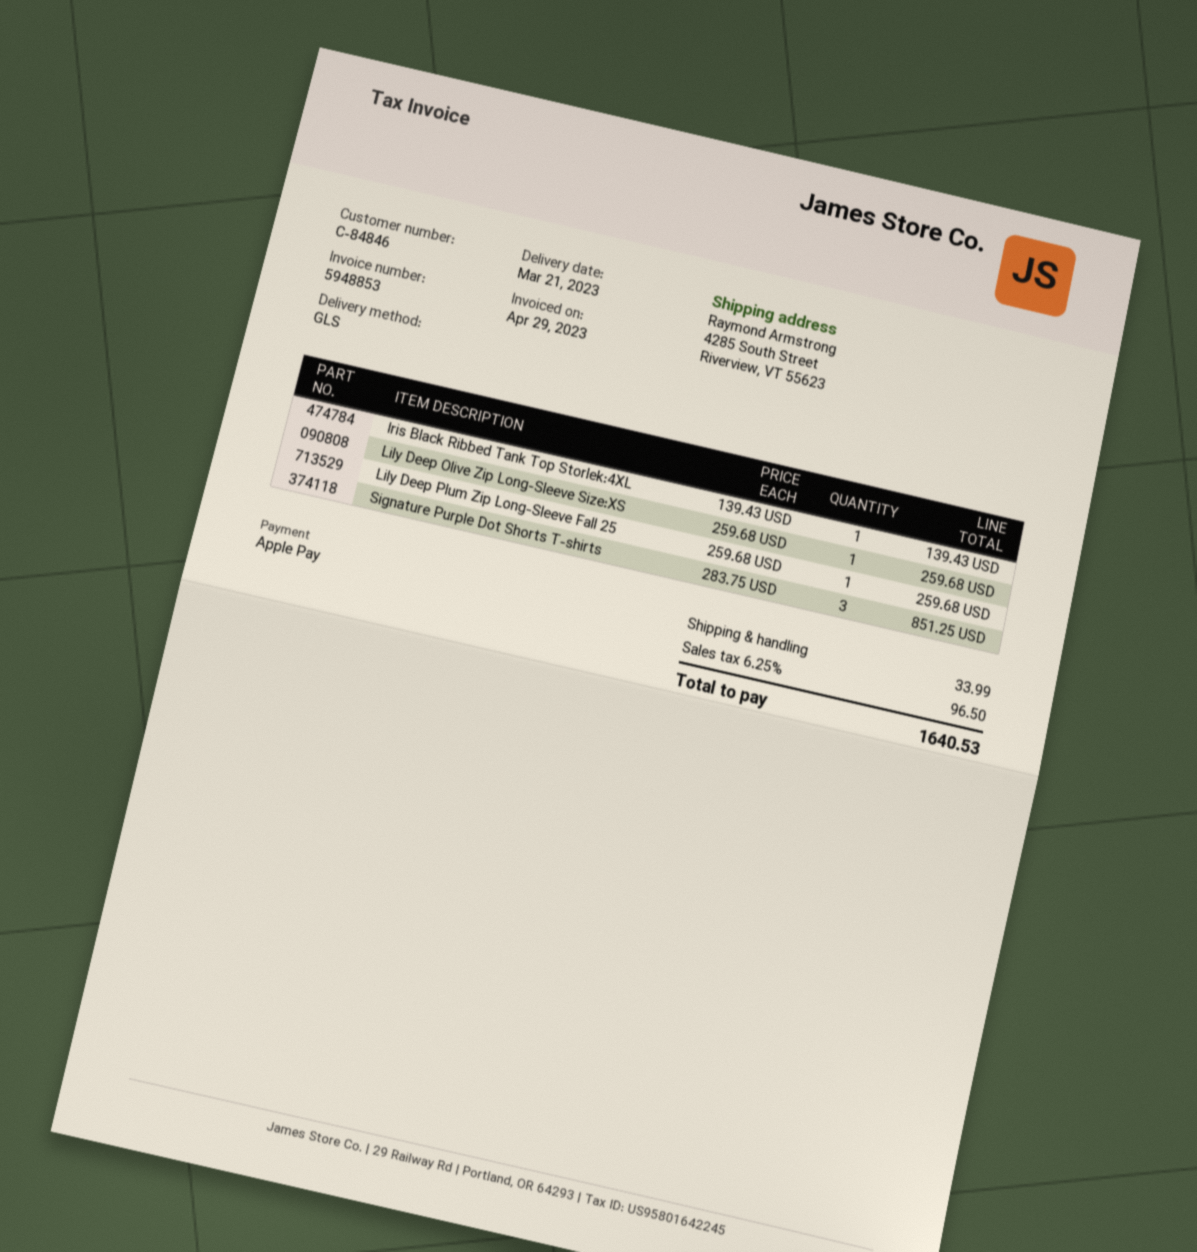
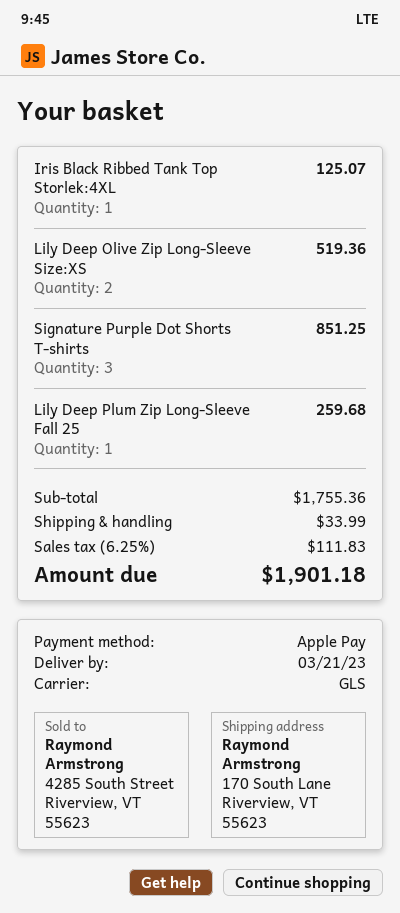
ship to: 4285 South Street, Riverview, VT 55623 -> 170 South Lane, Riverview, VT 55623
Iris Black Ribbed Tank Top Storlek:4XL: 1 for 139.43 -> 1 for 125.07
Lily Deep Olive Zip Long-Sleeve Size:XS: 1 for 259.68 -> 2 for 519.36
tax: 6.25% = 96.50 -> 6.25% = 111.83
total: 1640.53 -> 1901.18

